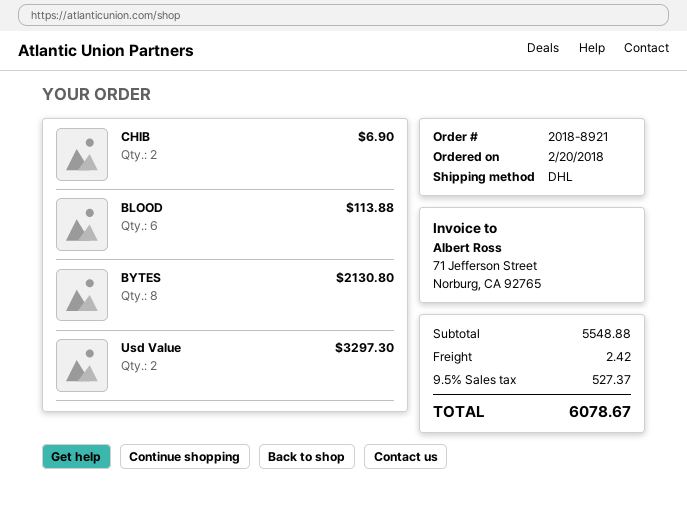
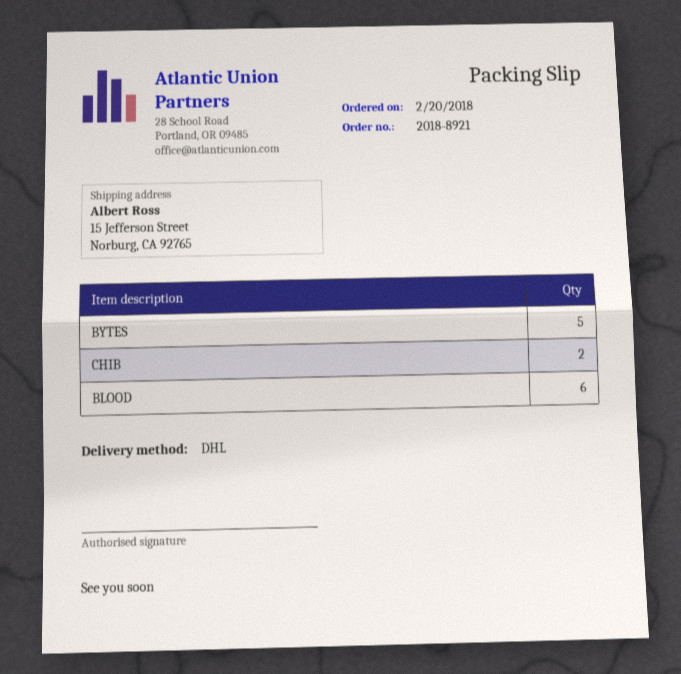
BYTES: 8 -> 5
Usd Value: 2 -> none

